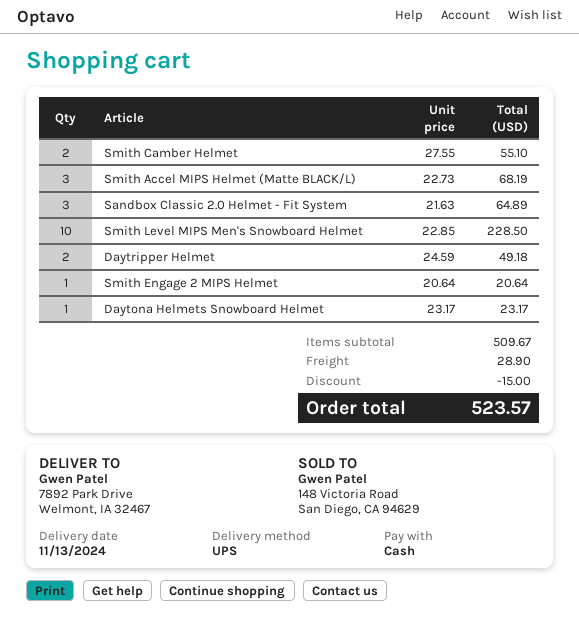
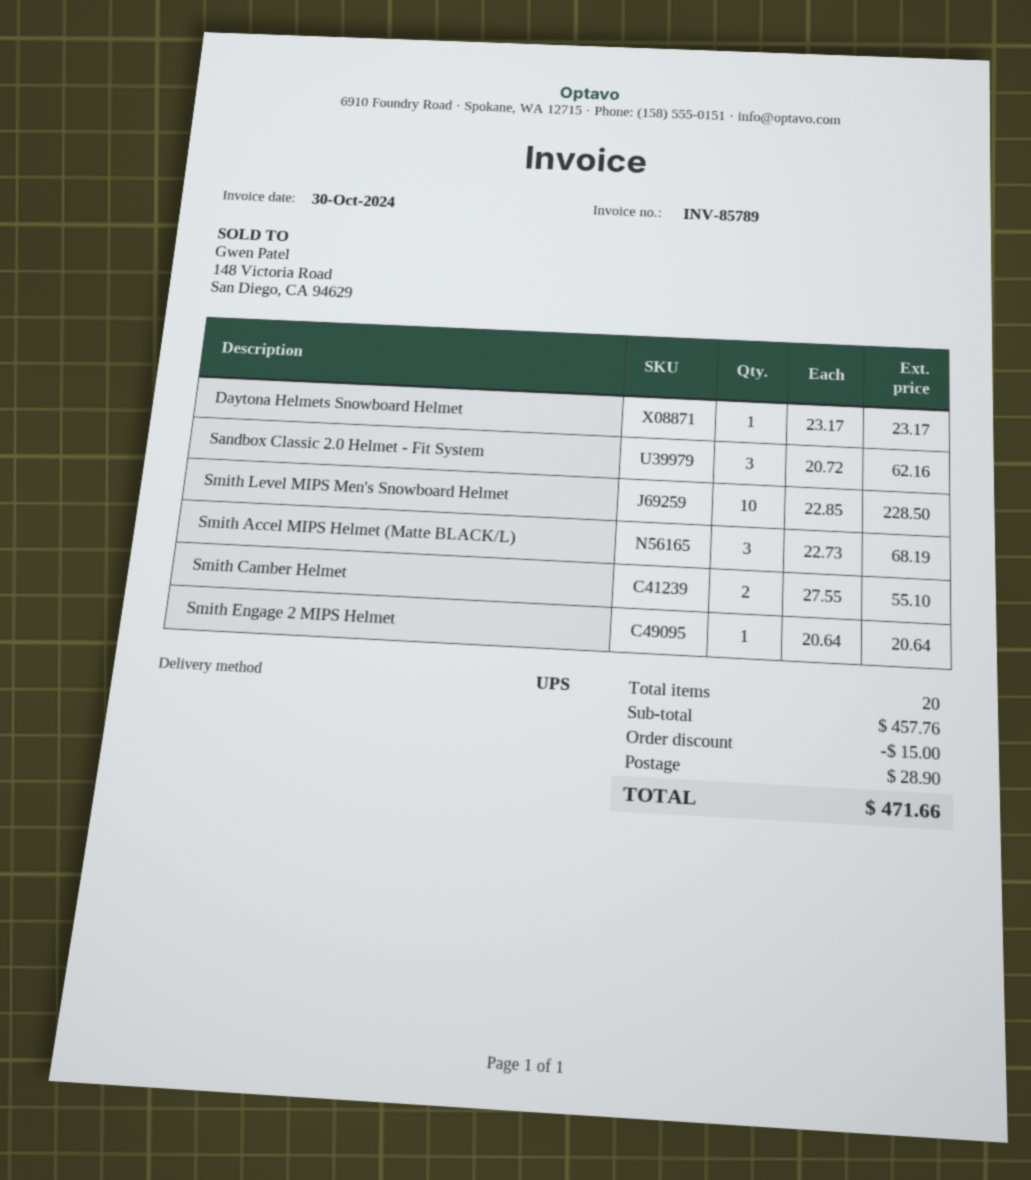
Sandbox Classic 2.0 Helmet - Fit System: 3 x 21.63 = 64.89 -> 3 x 20.72 = 62.16
Daytripper Helmet: 2 x 24.59 = 49.18 -> none
subtotal: 509.67 -> 457.76
total: 523.57 -> 471.66

